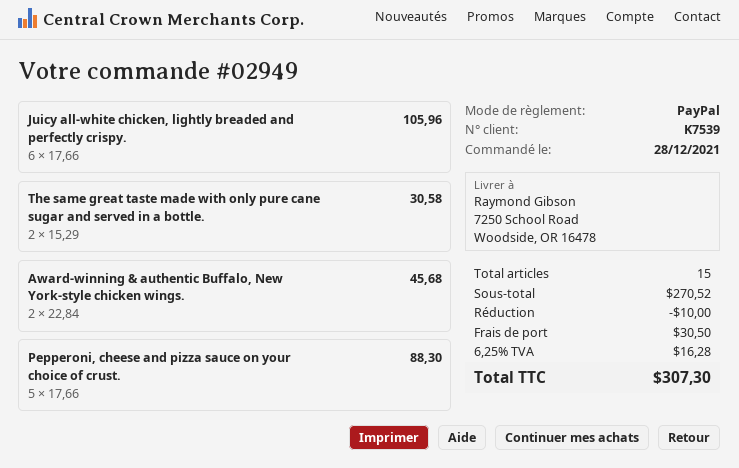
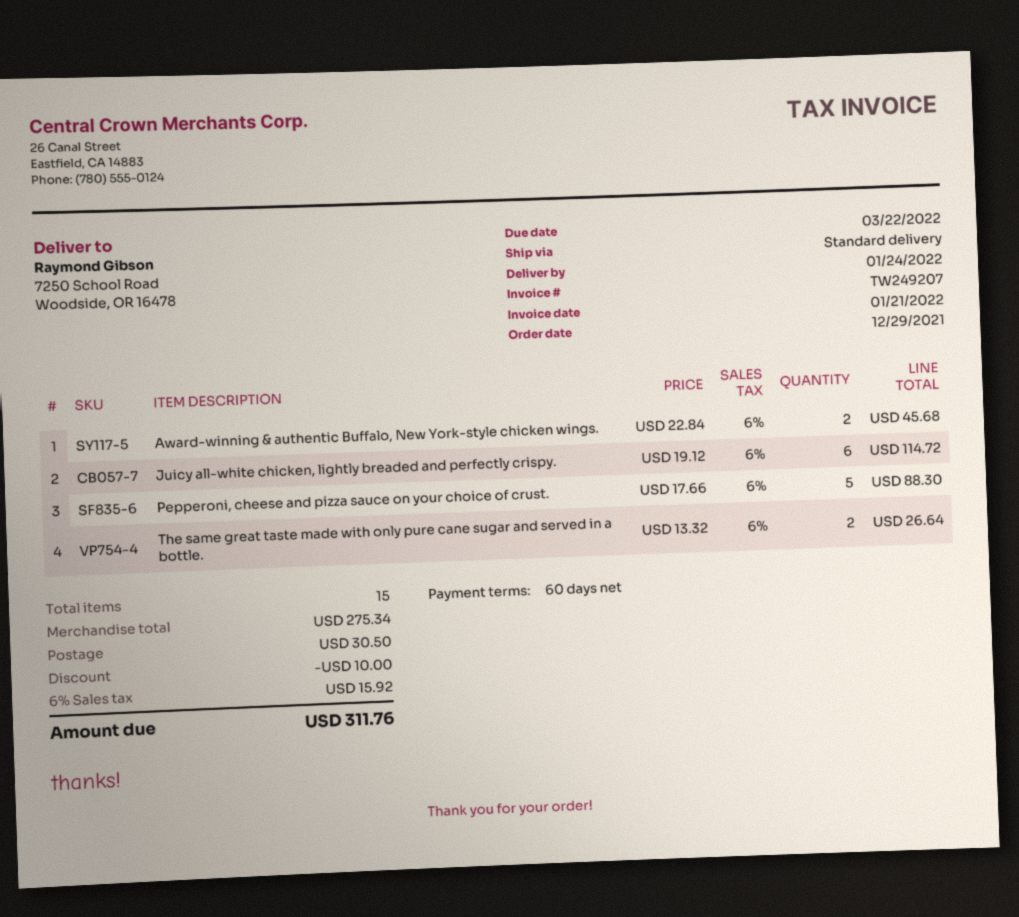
order date: 2021-12-28 -> 2021-12-29
Juicy all-white chicken, lightly breaded and perfectly crispy.: 6 x 17.66 = 105.96 -> 6 x 19.12 = 114.72
The same great taste made with only pure cane sugar and served in a bottle.: 2 x 15.29 = 30.58 -> 2 x 13.32 = 26.64
subtotal: 270.52 -> 275.34
tax: 6.25% = 16.28 -> 6% = 15.92
total: 307.30 -> 311.76

